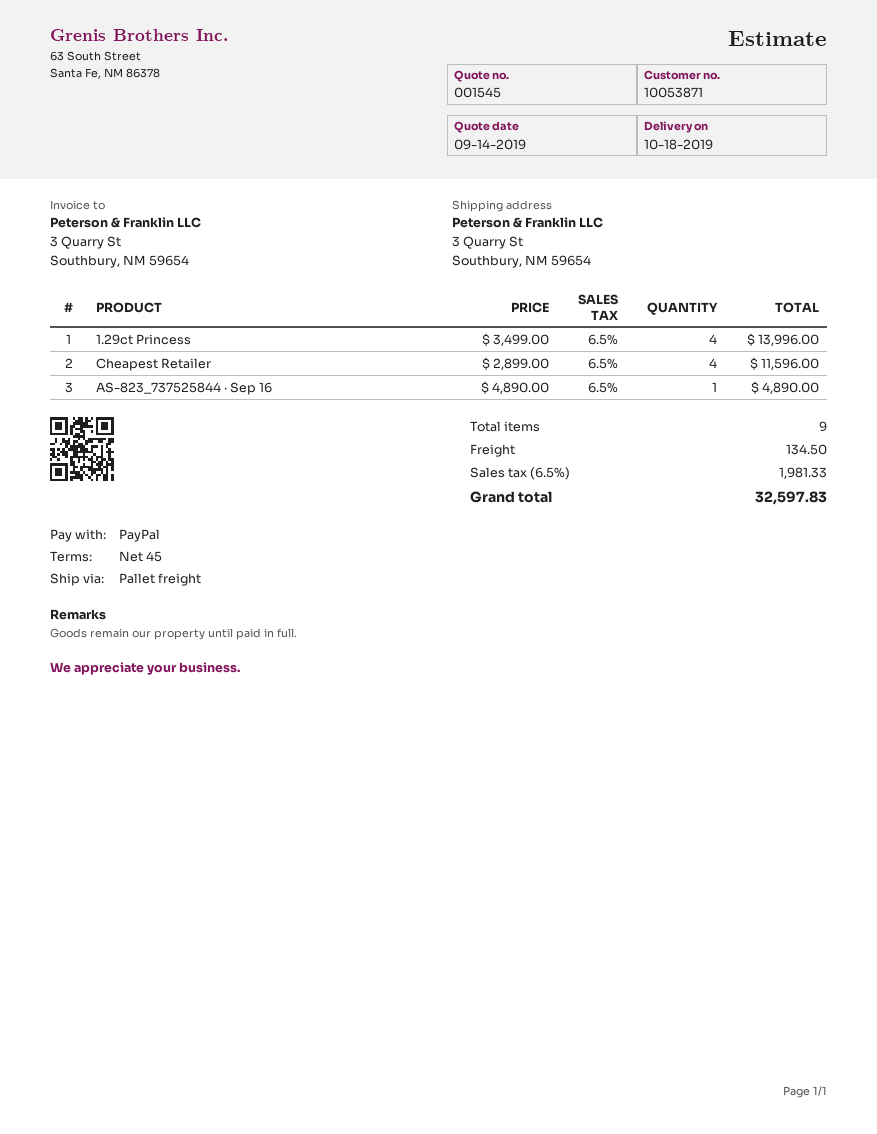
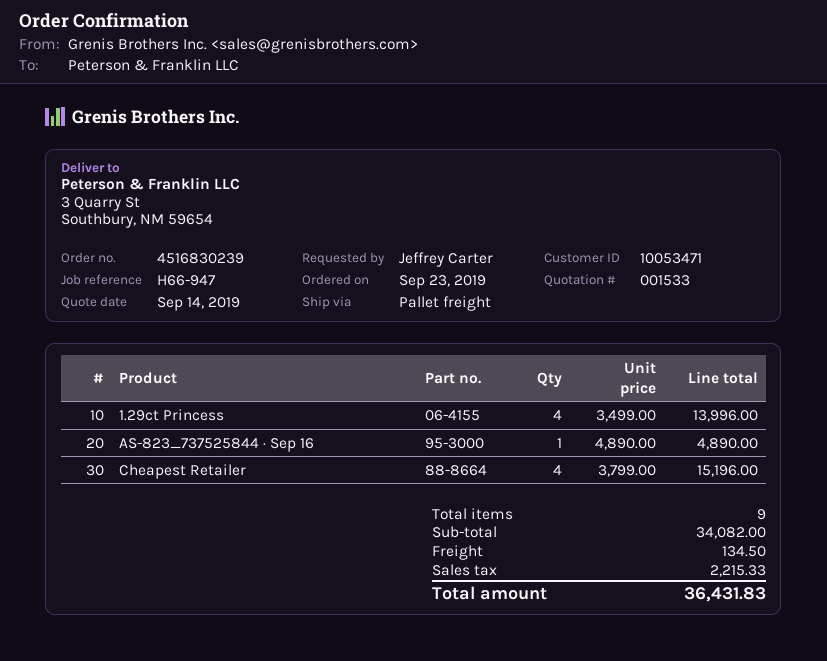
quote number: 001545 -> 001533
customer number: 10053871 -> 10053471
Cheapest Retailer: 4 x 2899.00 = 11596.00 -> 4 x 3799.00 = 15196.00
tax: 1981.33 -> 2215.33
total: 32597.83 -> 36431.83

